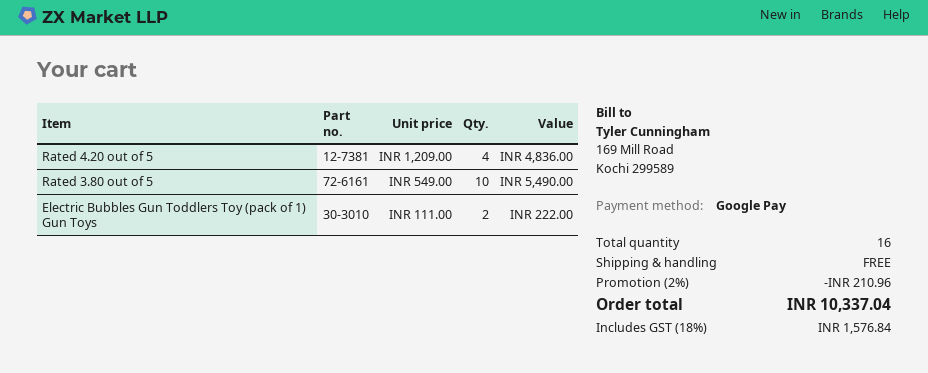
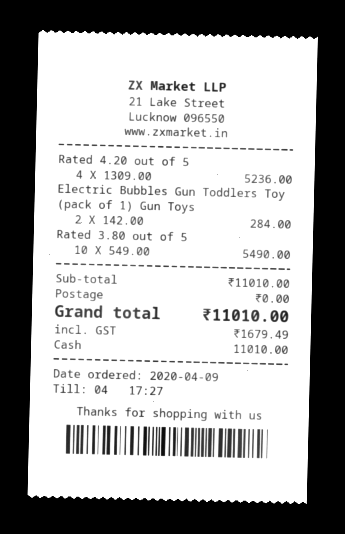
payment method: Google Pay -> cash
Rated 4.20 out of 5: 4 x 1209.00 = 4836.00 -> 4 x 1309.00 = 5236.00
Electric Bubbles Gun Toddlers Toy (pack of 1) Gun Toys: 2 x 111.00 = 222.00 -> 2 x 142.00 = 284.00
discount: 2% = 210.96 -> none
tax: 1576.84 -> 1679.49
total: 10337.04 -> 11010.00

